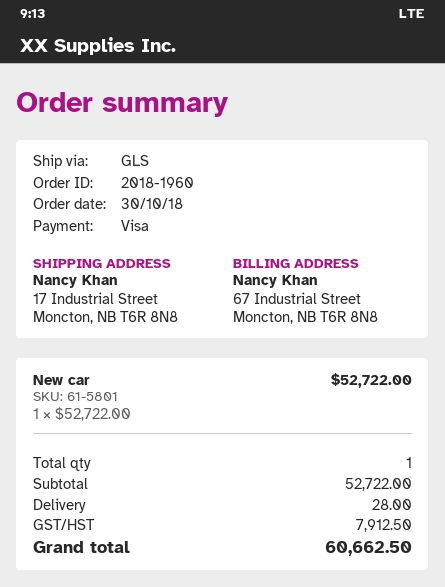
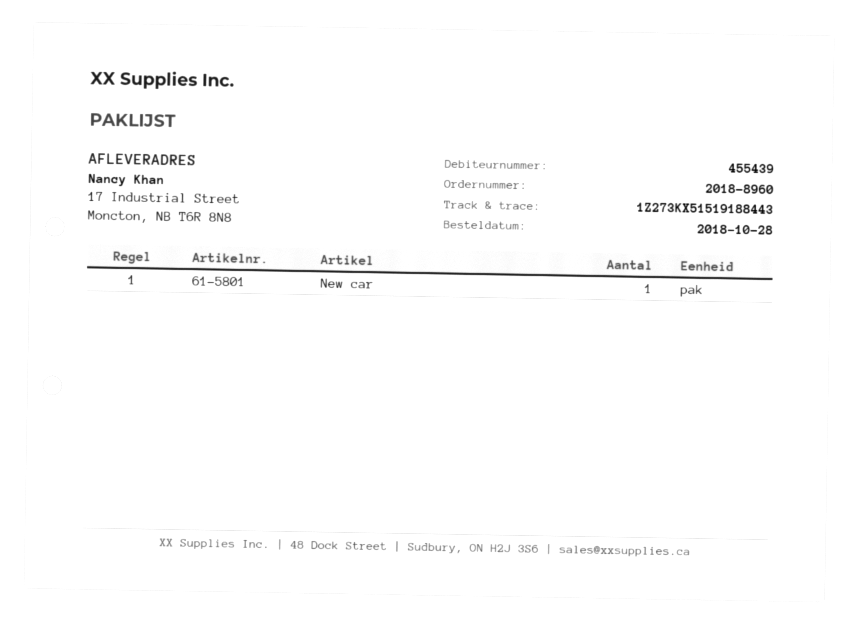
order number: 2018-1960 -> 2018-8960
order date: 2018-10-30 -> 2018-10-28

